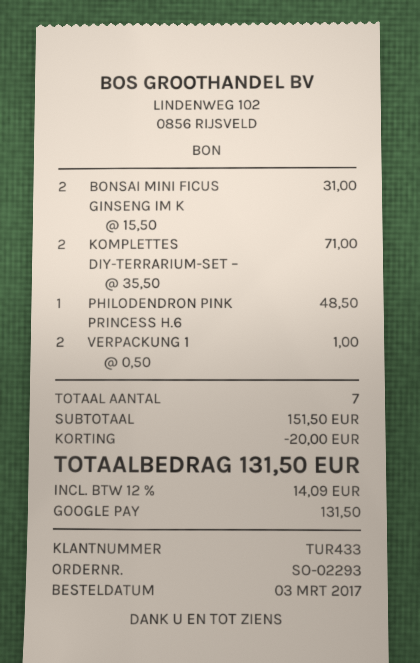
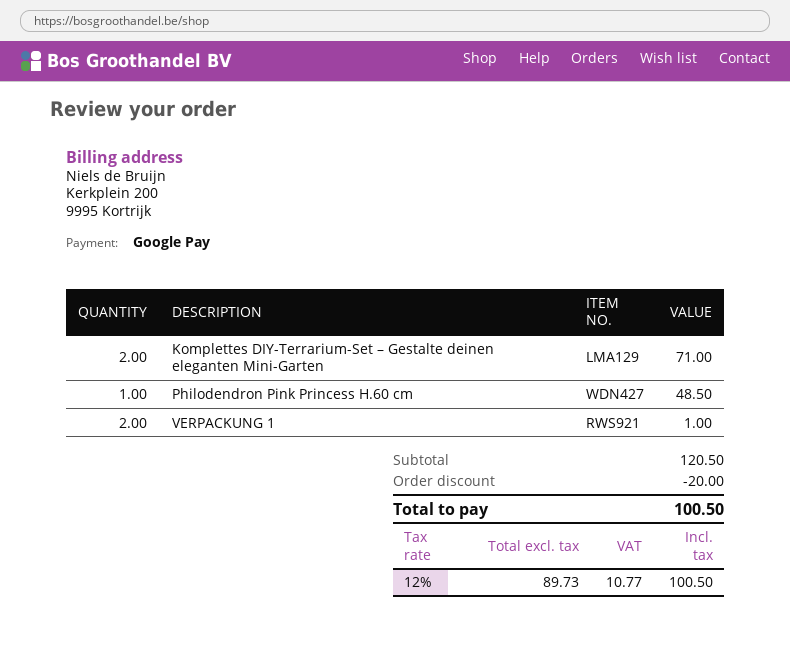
BONSAI MINI FICUS GINSENG IM K: 2 for 31.00 -> none
subtotal: 151.50 -> 120.50
tax: 12% = 14.09 -> 12% = 10.77
total: 131.50 -> 100.50

